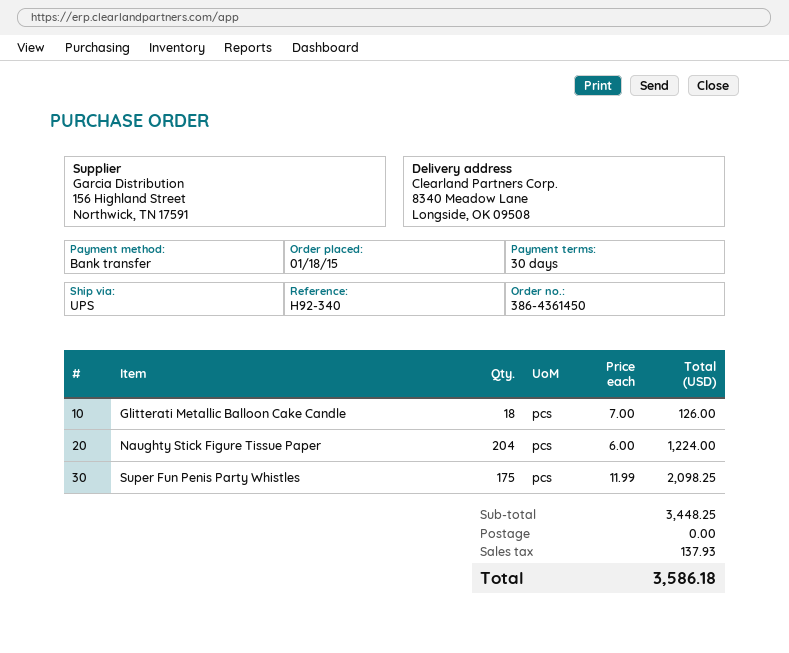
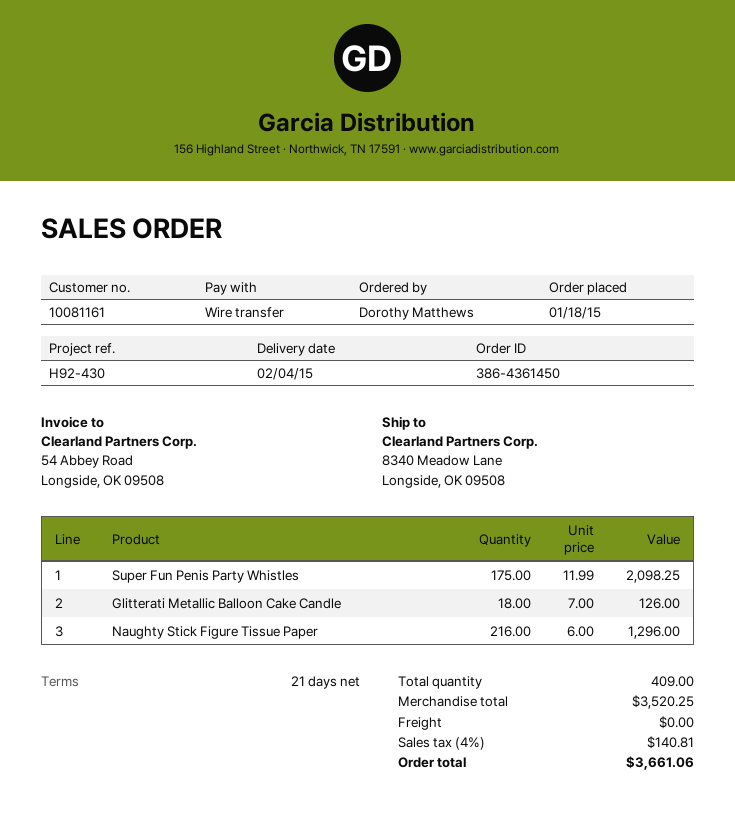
payment terms: 30 days -> 21 days
reference: H92-340 -> H92-430
Naughty Stick Figure Tissue Paper: 204 x 6.00 = 1224.00 -> 216 x 6.00 = 1296.00
subtotal: 3448.25 -> 3520.25
tax: 137.93 -> 140.81
total: 3586.18 -> 3661.06

